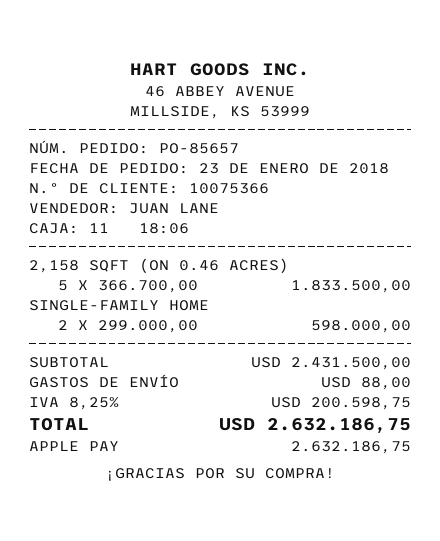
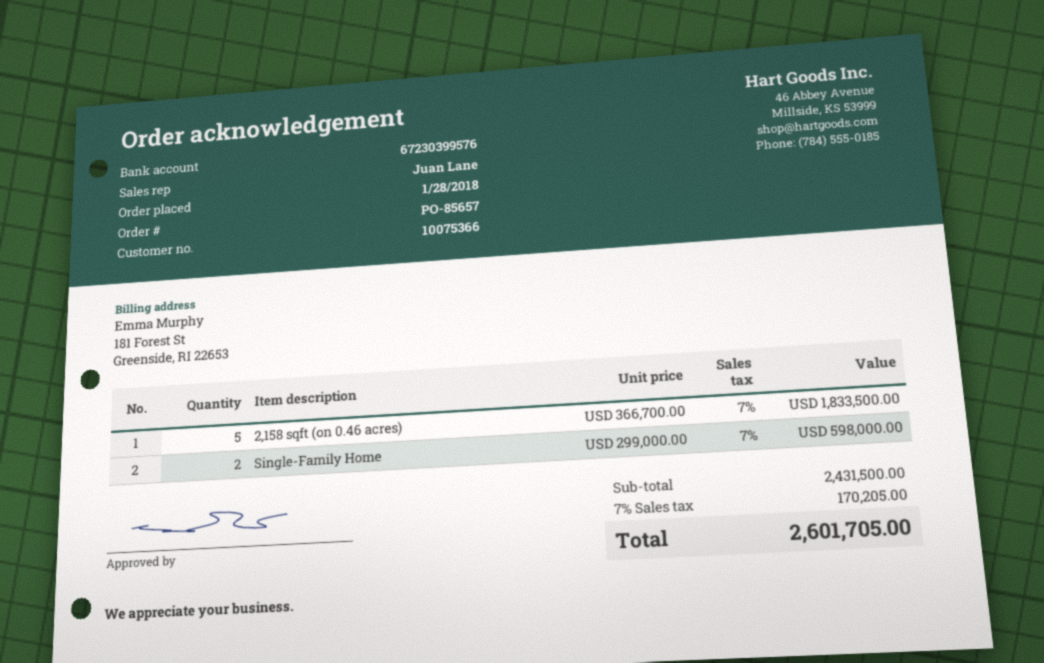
order date: 2018-01-23 -> 2018-01-28
shipping: 88.00 -> none
tax: 8.25% = 200598.75 -> 7% = 170205.00
total: 2632186.75 -> 2601705.00

